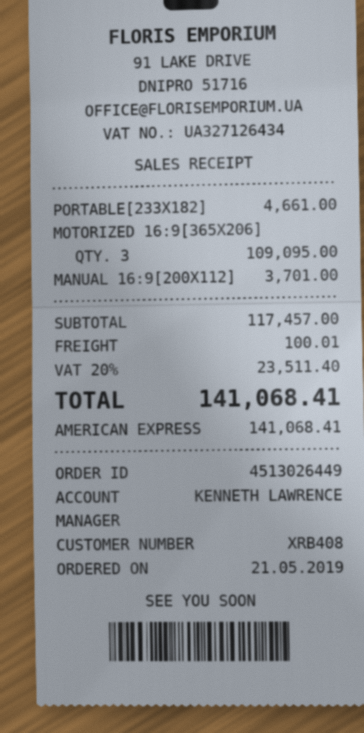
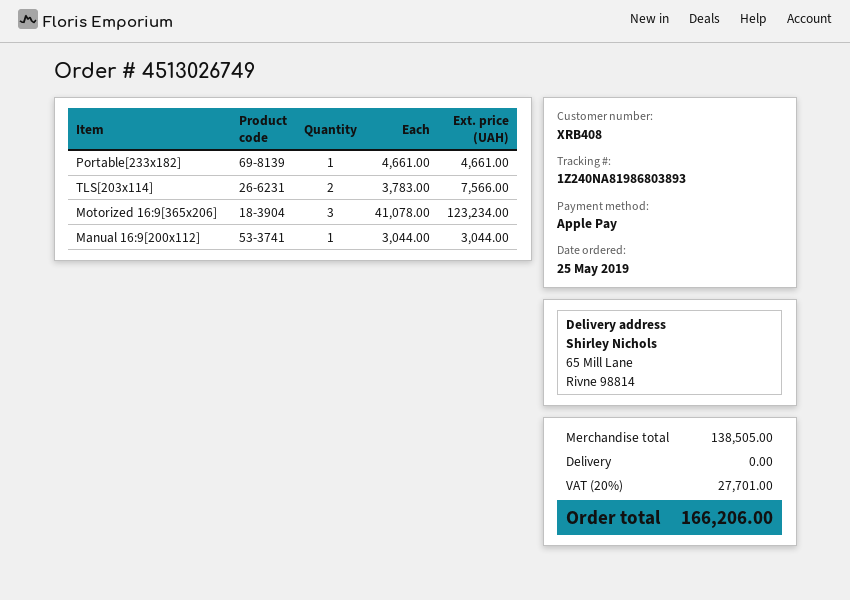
order number: 4513026449 -> 4513026749
order date: 2019-05-21 -> 2019-05-25
payment method: American Express -> Apple Pay
MOTORIZED 16:9[365X206]: 3 for 109095.00 -> 3 for 123234.00
MANUAL 16:9[200X112]: 1 for 3701.00 -> 1 for 3044.00
TLS[203x114]: none -> 2 for 7566.00
subtotal: 117457.00 -> 138505.00
shipping: 100.01 -> 0.00
tax: 20% = 23511.40 -> 20% = 27701.00
total: 141068.41 -> 166206.00

